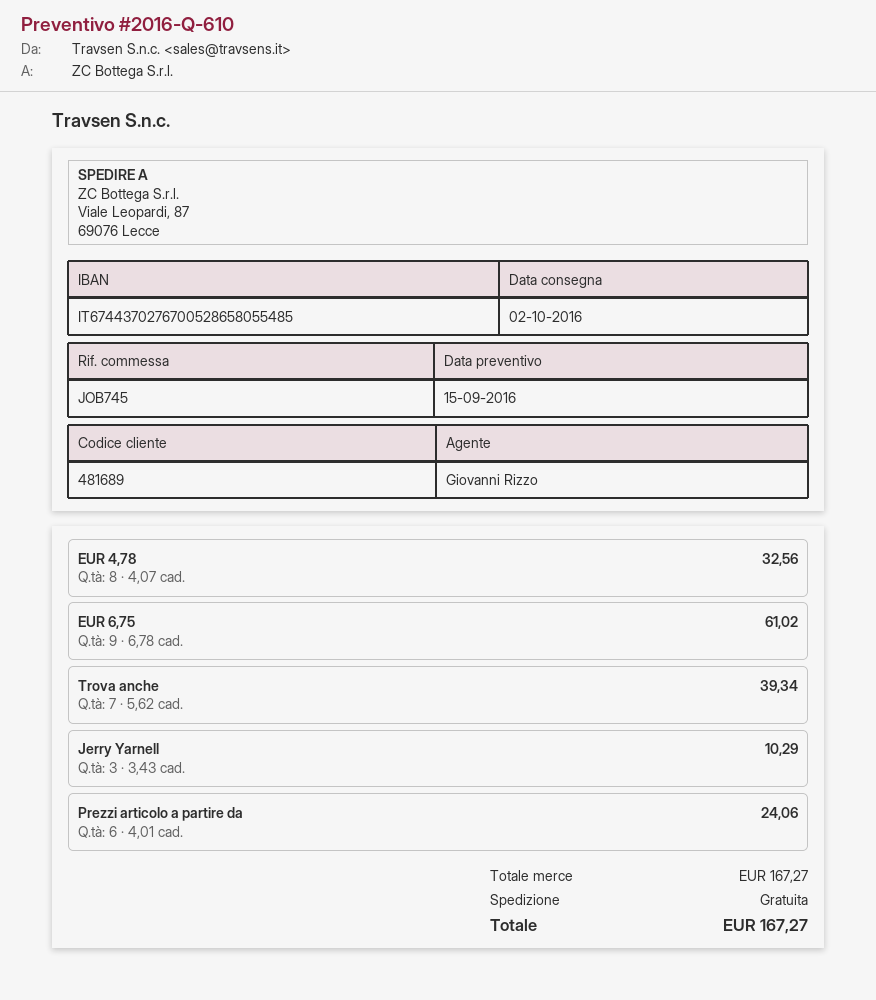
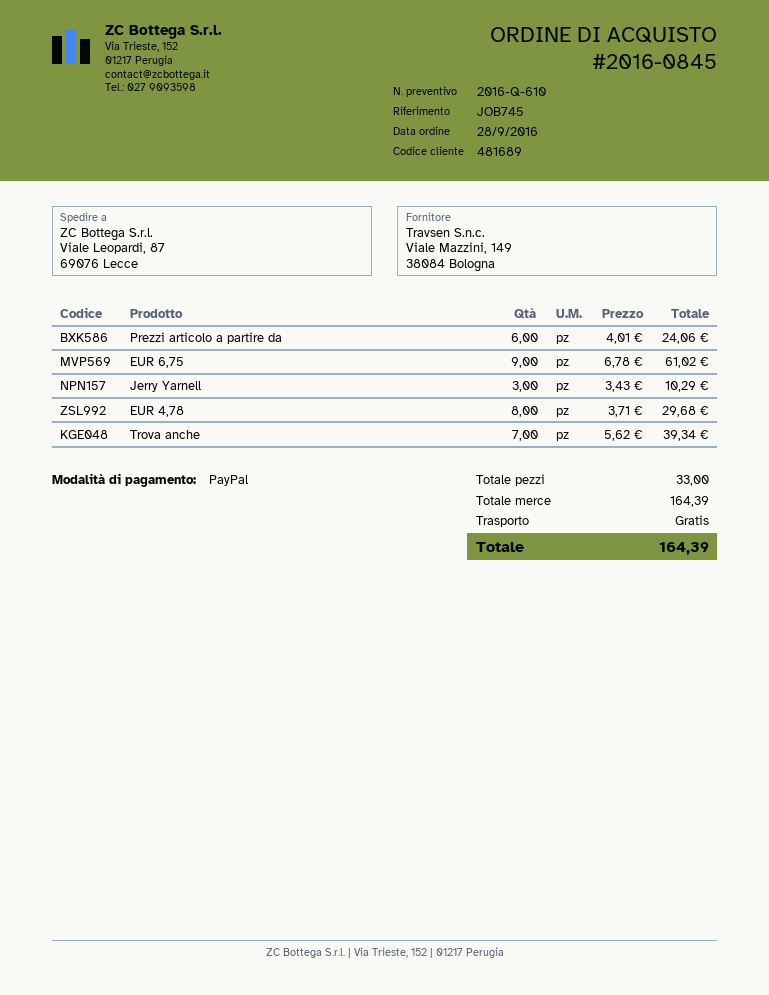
EUR 4,78: 8 x 4.07 = 32.56 -> 8 x 3.71 = 29.68
subtotal: 167.27 -> 164.39
total: 167.27 -> 164.39

